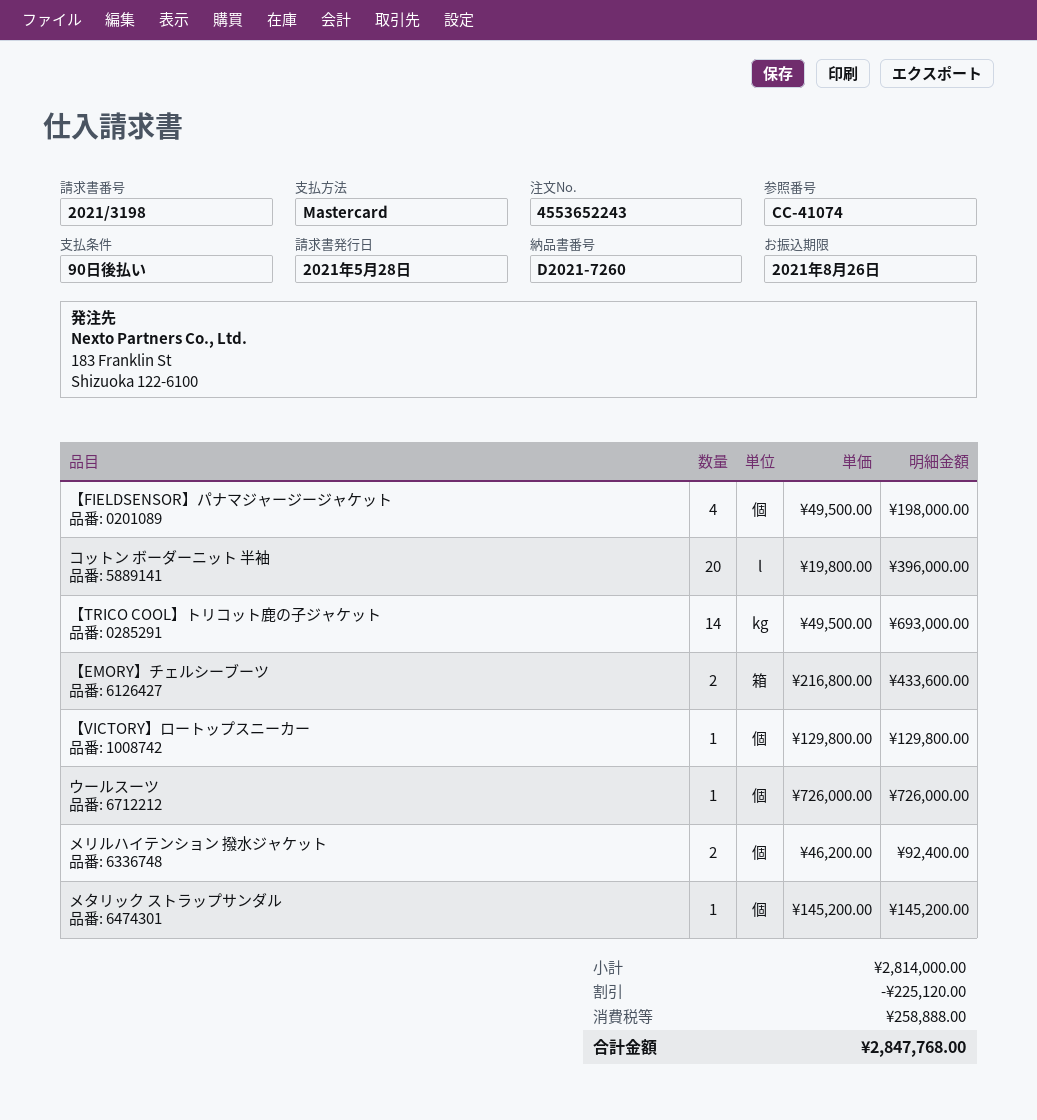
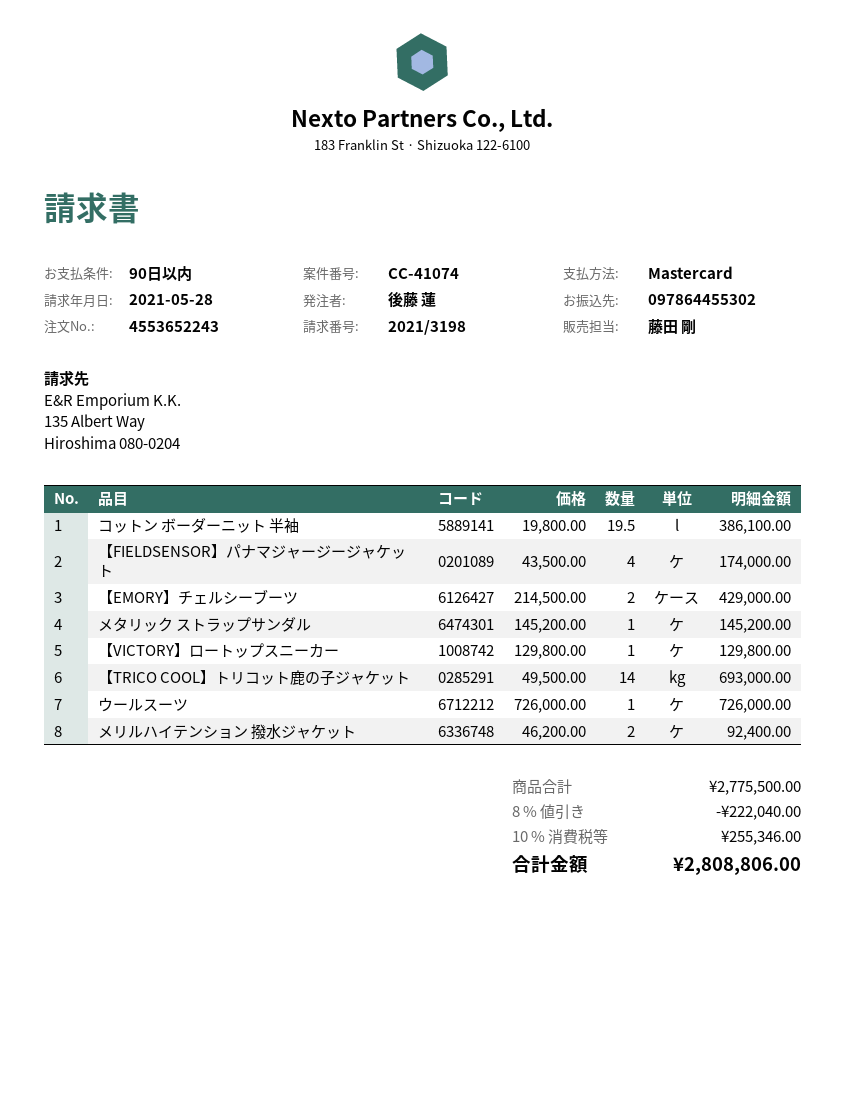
【FIELDSENSOR】パナマジャージージャケット: 4 x 49500.00 = 198000.00 -> 4 x 43500.00 = 174000.00
コットン ボーダーニット 半袖: 20 x 19800.00 = 396000.00 -> 19.5 x 19800.00 = 386100.00
【EMORY】チェルシーブーツ: 2 x 216800.00 = 433600.00 -> 2 x 214500.00 = 429000.00
subtotal: 2814000.00 -> 2775500.00
discount: 225120.00 -> 222040.00
tax: 258888.00 -> 255346.00
total: 2847768.00 -> 2808806.00

